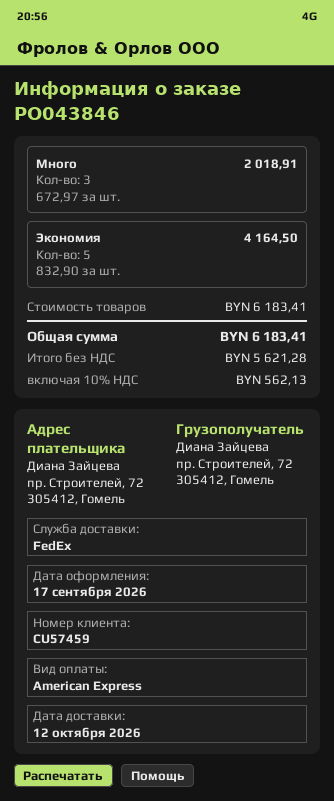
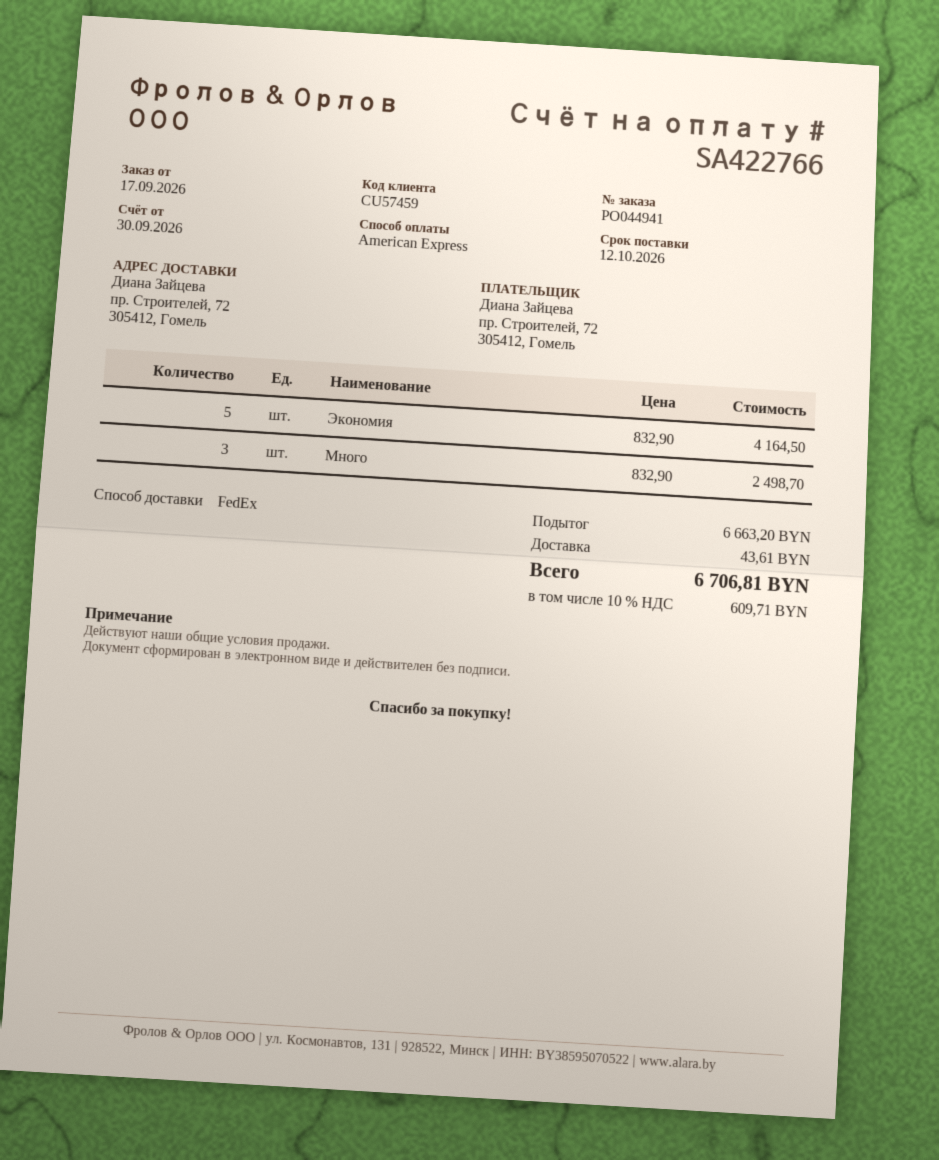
order number: PO043846 -> PO044941
Много: 3 x 672.97 = 2018.91 -> 3 x 832.90 = 2498.70
subtotal: 6183.41 -> 6663.20
shipping: none -> 43.61
tax: 10% = 562.13 -> 10% = 609.71
total: 6183.41 -> 6706.81

